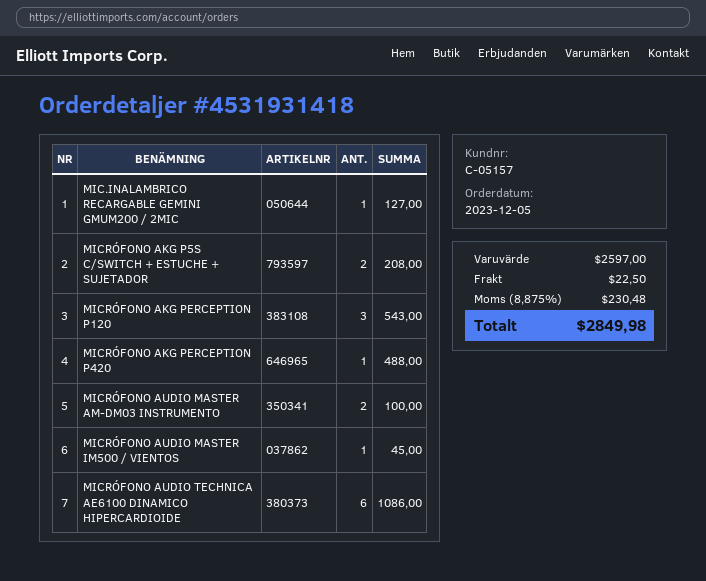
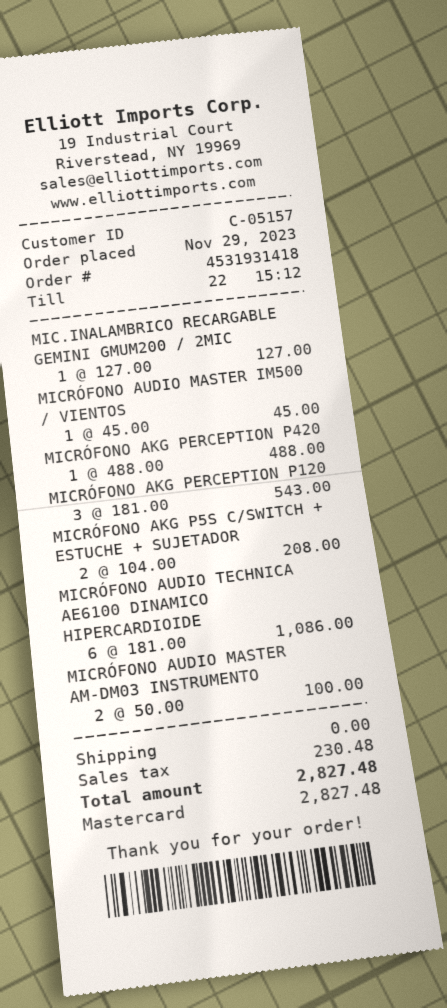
order date: 2023-12-05 -> 2023-11-29
shipping: 22.50 -> 0.00
total: 2849.98 -> 2827.48

